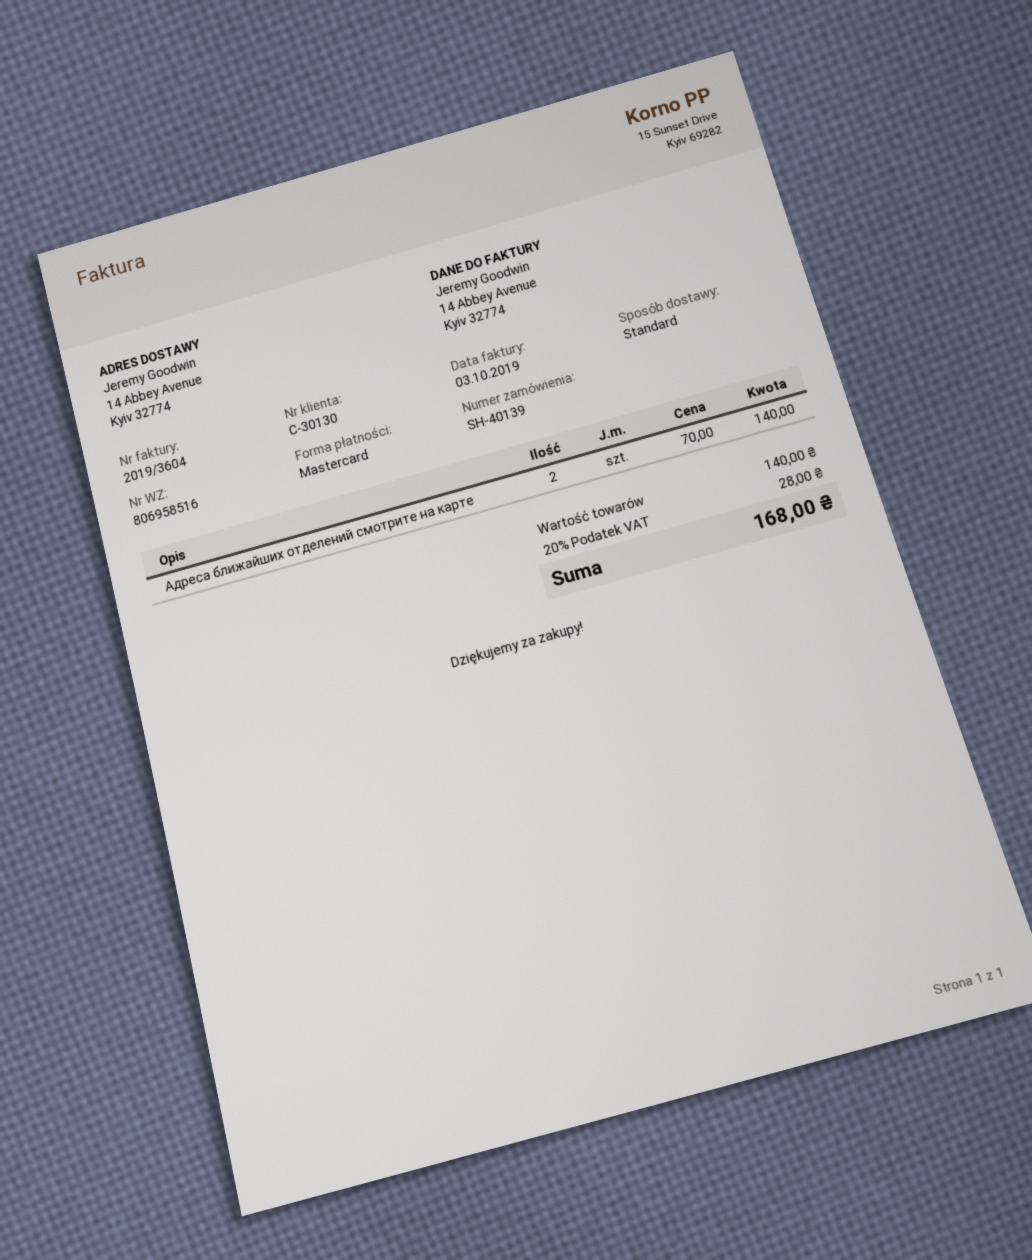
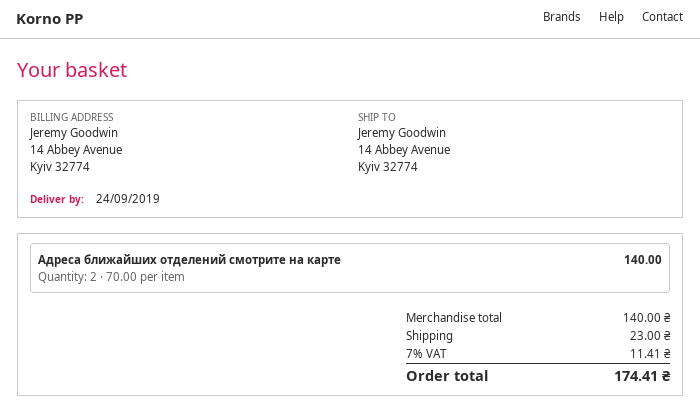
shipping: none -> 23.00
tax: 20% = 28.00 -> 7% = 11.41
total: 168.00 -> 174.41

